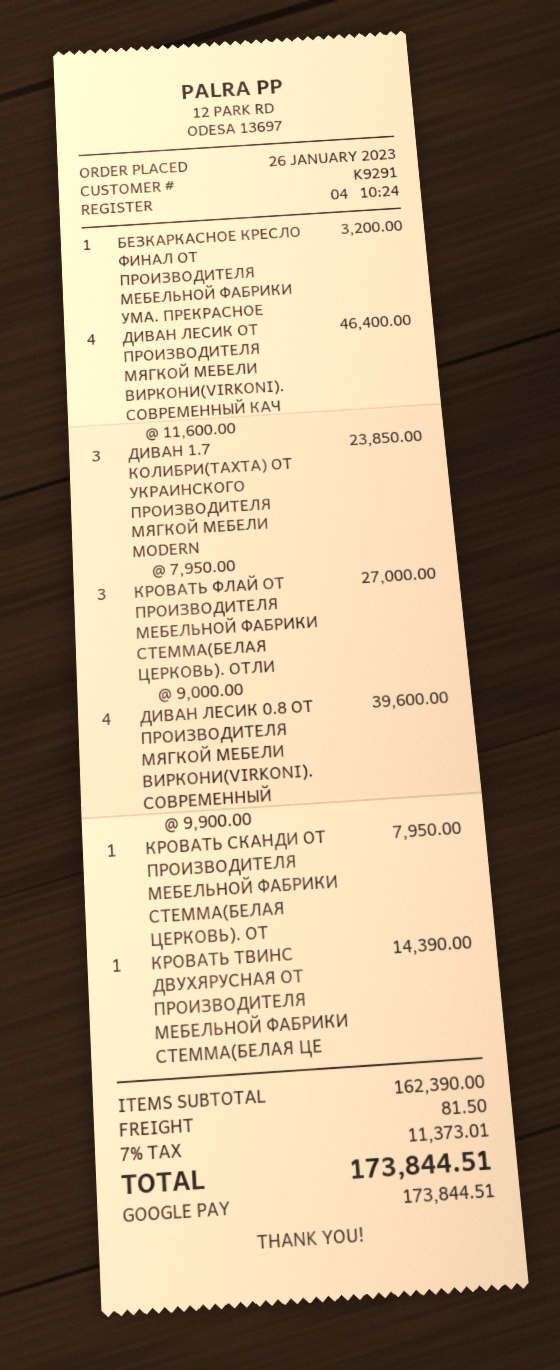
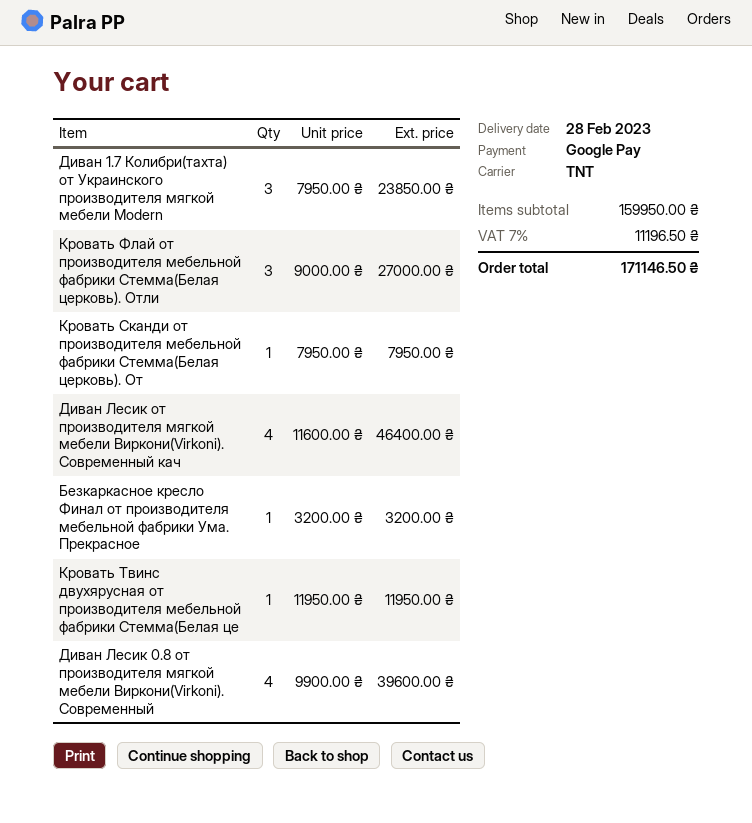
КРОВАТЬ ТВИНС ДВУХЯРУСНАЯ ОТ ПРОИЗВОДИТЕЛЯ МЕБЕЛЬНОЙ ФАБРИКИ СТЕММА(БЕЛАЯ ЦЕ: 1 x 14390.00 = 14390.00 -> 1 x 11950.00 = 11950.00
subtotal: 162390.00 -> 159950.00
shipping: 81.50 -> none
tax: 7% = 11373.01 -> 7% = 11196.50
total: 173844.51 -> 171146.50

